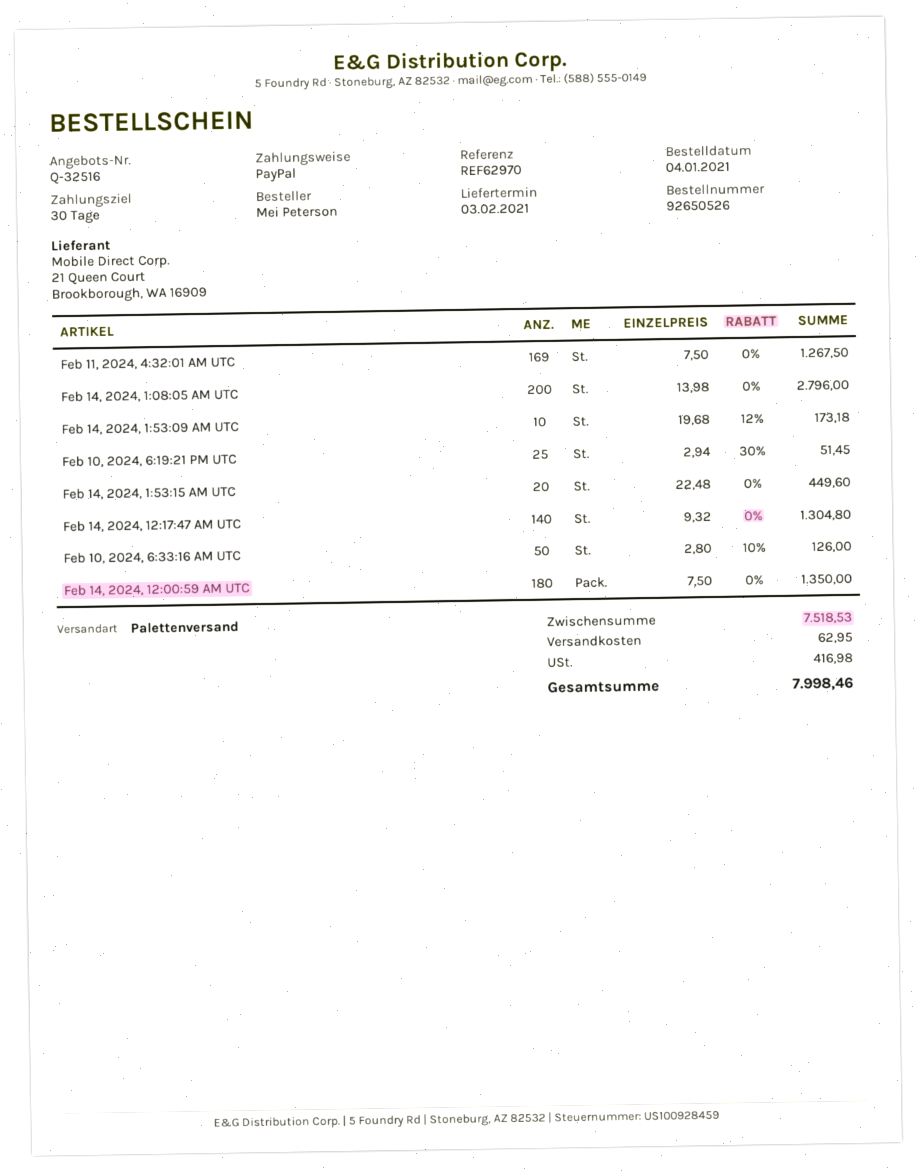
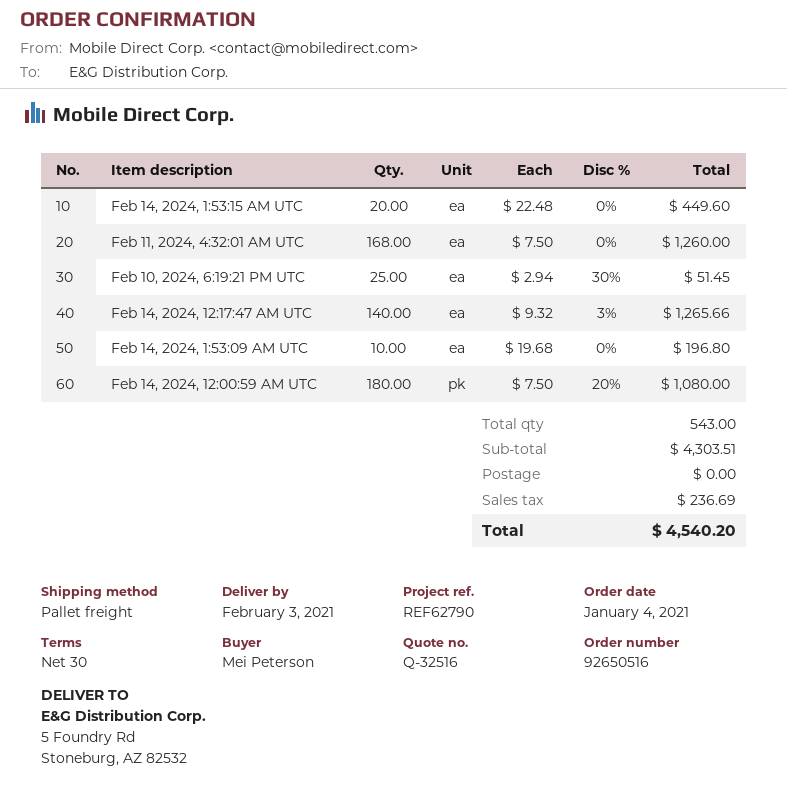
order number: 92650526 -> 92650516
reference: REF62970 -> REF62790
Feb 11, 2024, 4:32:01 AM UTC: 169 x 7.50 = 1267.50 -> 168 x 7.50 = 1260.00
Feb 14, 2024, 1:08:05 AM UTC: 200 x 13.98 = 2796.00 -> none
Feb 14, 2024, 1:53:09 AM UTC: 10 x 19.68 - 12% = 173.18 -> 10 x 19.68 = 196.80
Feb 14, 2024, 12:17:47 AM UTC: 140 x 9.32 = 1304.80 -> 140 x 9.32 - 3% = 1265.66
Feb 10, 2024, 6:33:16 AM UTC: 50 x 2.80 - 10% = 126.00 -> none
Feb 14, 2024, 12:00:59 AM UTC: 180 x 7.50 = 1350.00 -> 180 x 7.50 - 20% = 1080.00
subtotal: 7518.53 -> 4303.51
shipping: 62.95 -> 0.00
tax: 416.98 -> 236.69
total: 7998.46 -> 4540.20

